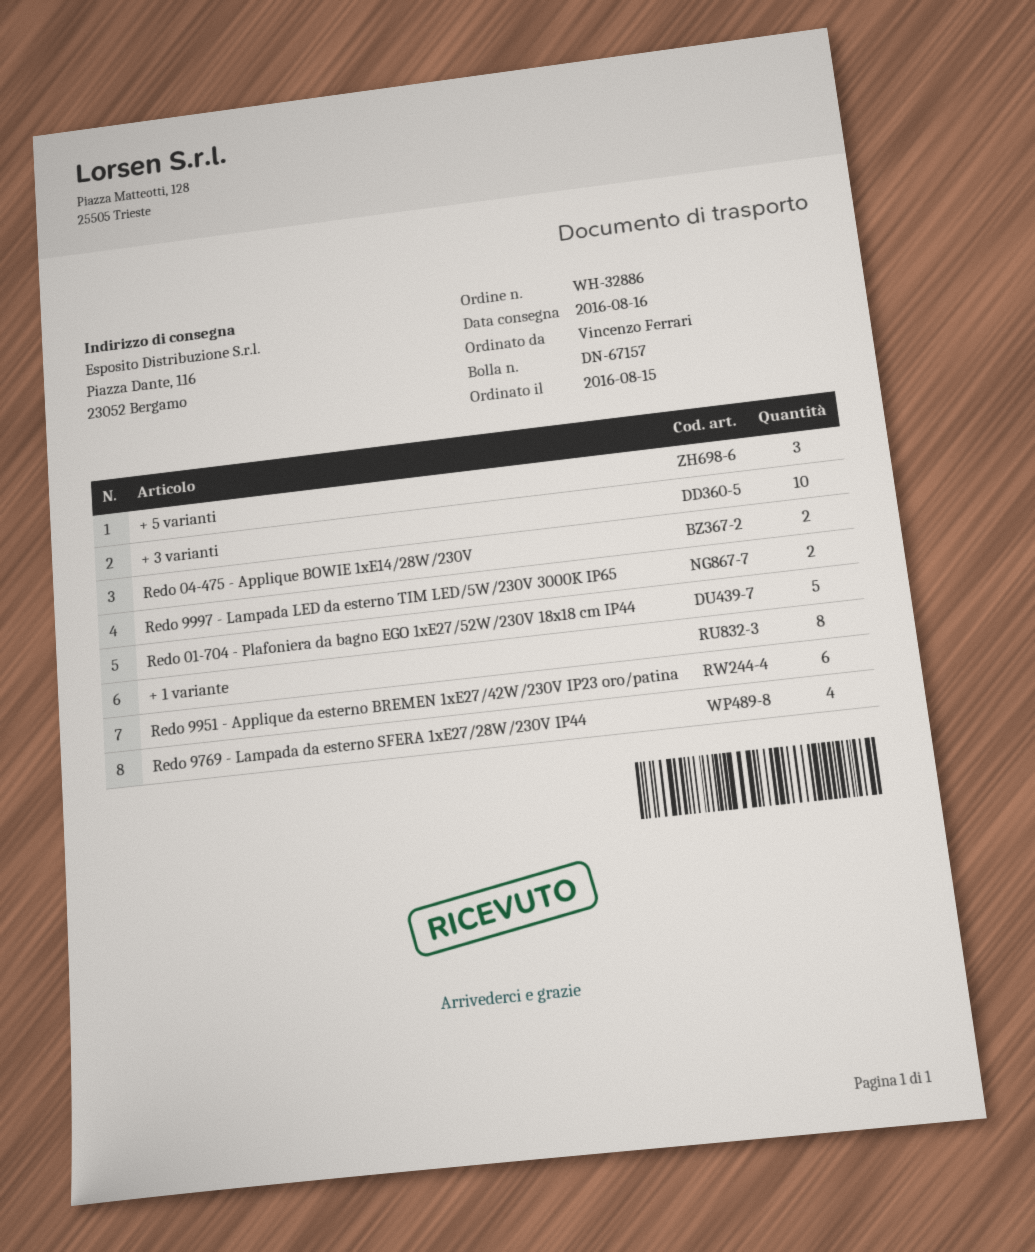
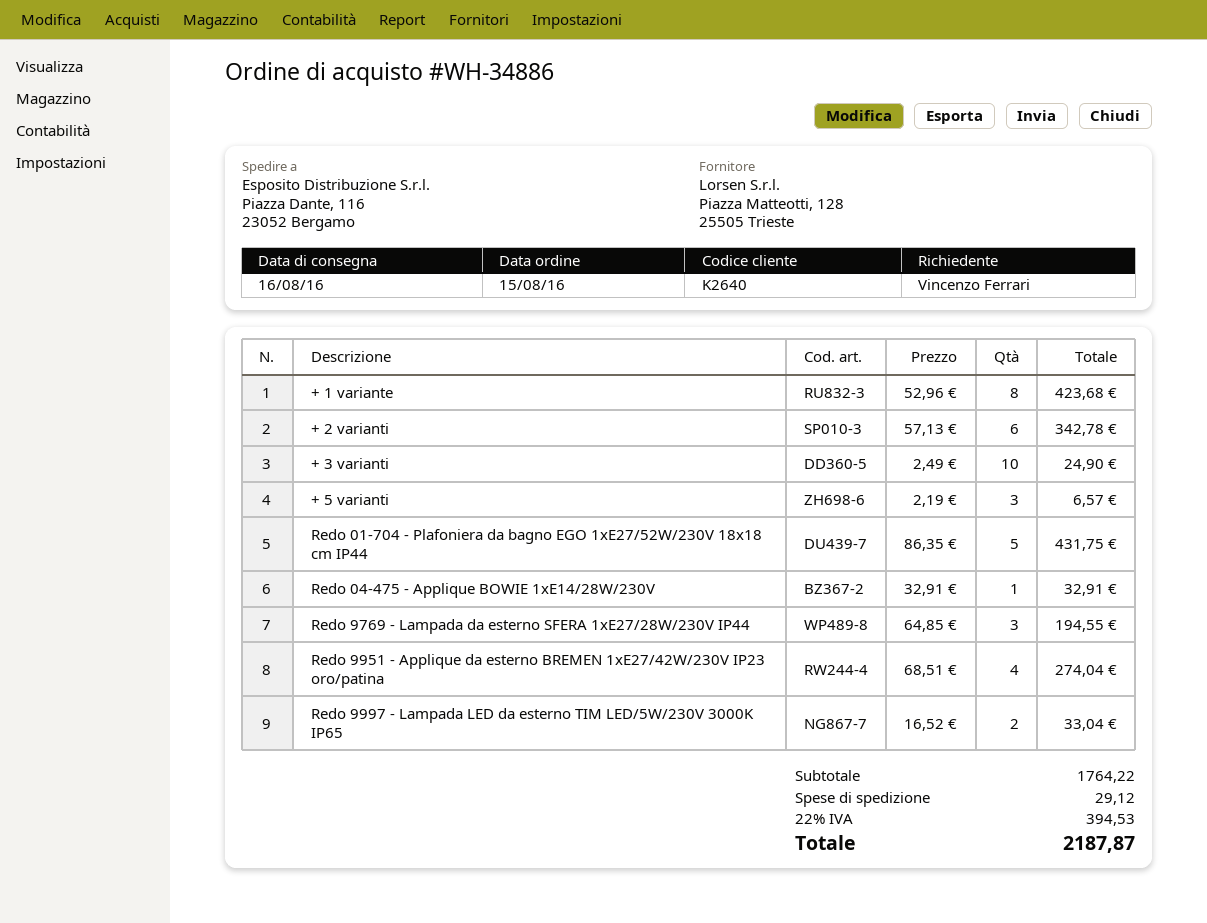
order number: WH-32886 -> WH-34886
Redo 04-475 - Applique BOWIE 1xE14/28W/230V: 2 -> 1
Redo 9951 - Applique da esterno BREMEN 1xE27/42W/230V IP23 oro/patina: 6 -> 4
Redo 9769 - Lampada da esterno SFERA 1xE27/28W/230V IP44: 4 -> 3
+ 2 varianti: none -> 6

